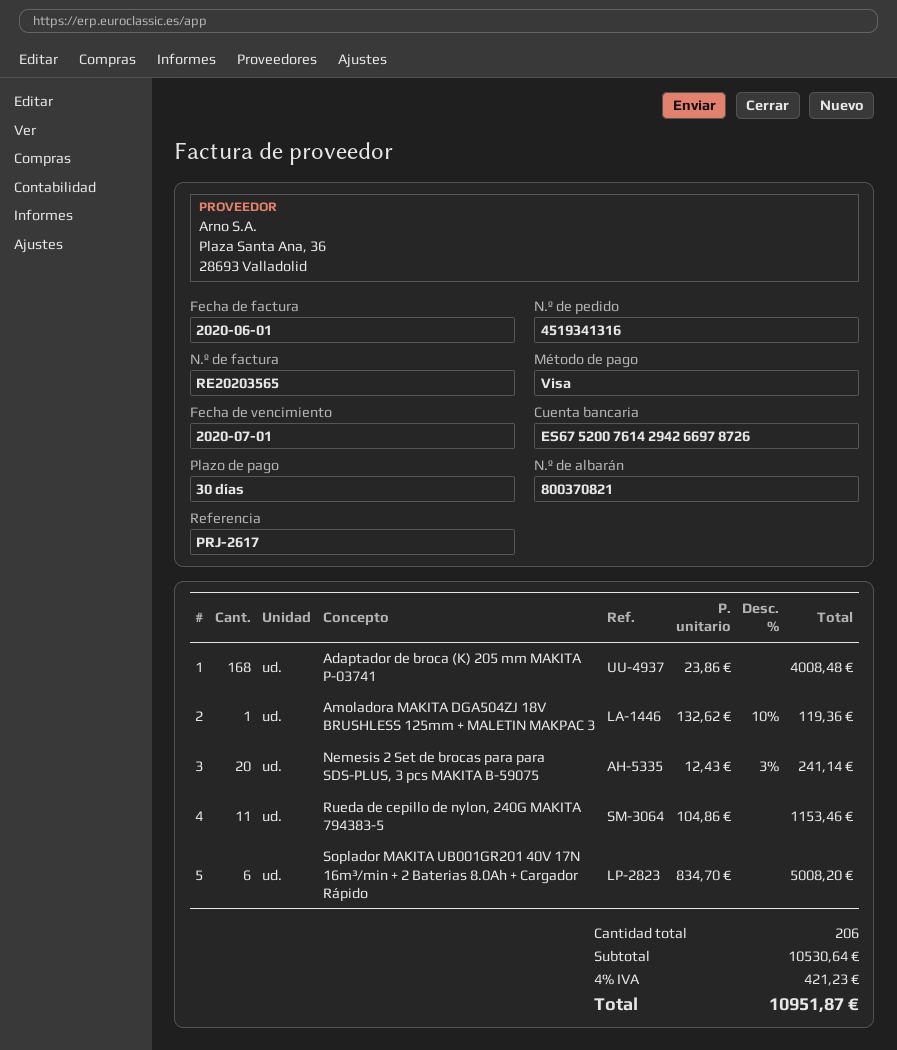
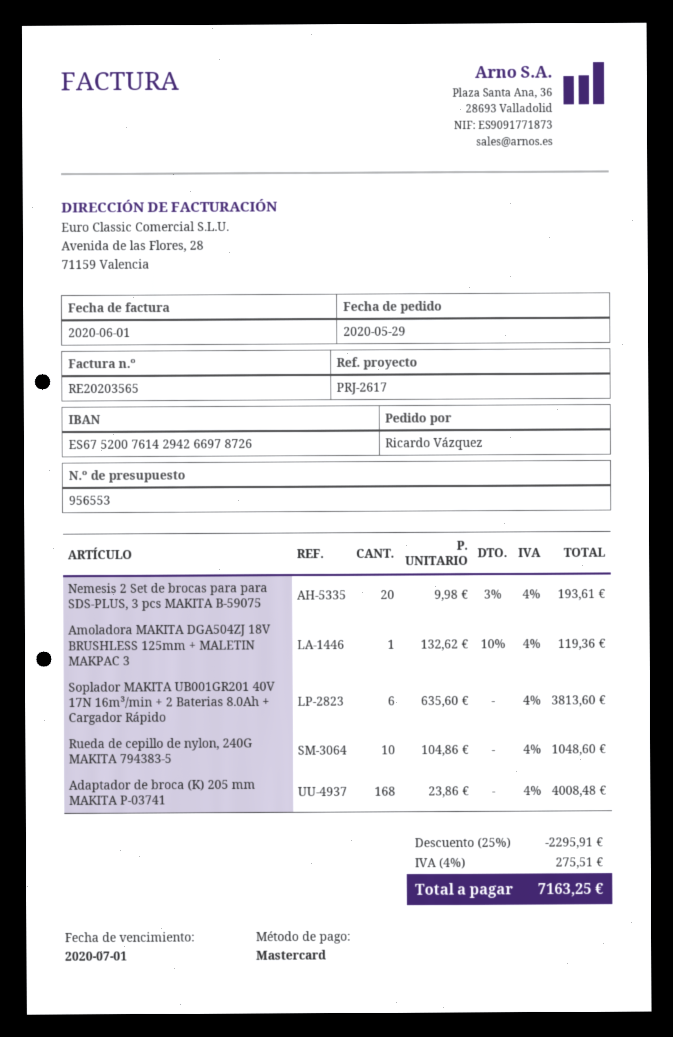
payment method: Visa -> Mastercard
Nemesis 2 Set de brocas para para SDS-PLUS, 3 pcs MAKITA B-59075: 20 x 12.43 - 3% = 241.14 -> 20 x 9.98 - 3% = 193.61
Rueda de cepillo de nylon, 240G MAKITA 794383-5: 11 x 104.86 = 1153.46 -> 10 x 104.86 = 1048.60
Soplador MAKITA UB001GR201 40V 17N 16m³/min + 2 Baterias 8.0Ah + Cargador Rápido: 6 x 834.70 = 5008.20 -> 6 x 635.60 = 3813.60
discount: none -> 25% = 2295.91
tax: 4% = 421.23 -> 4% = 275.51
total: 10951.87 -> 7163.25

